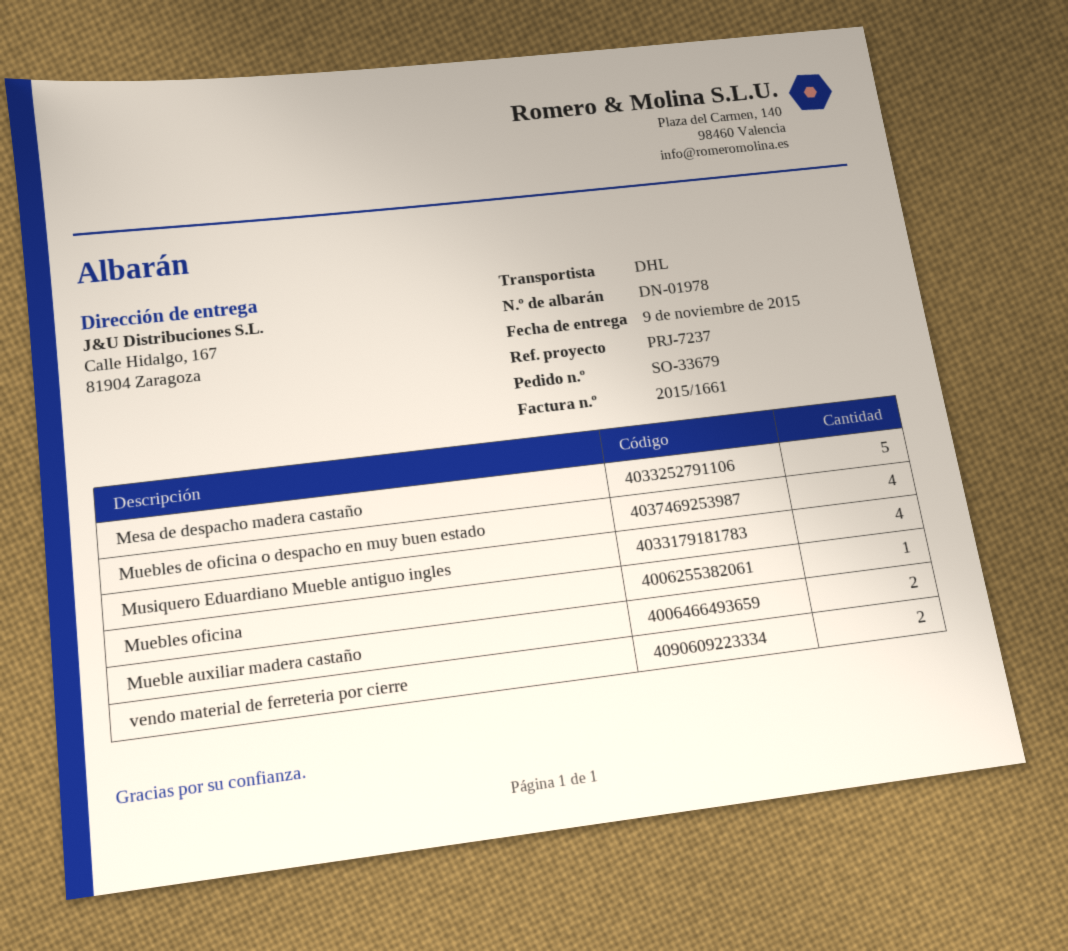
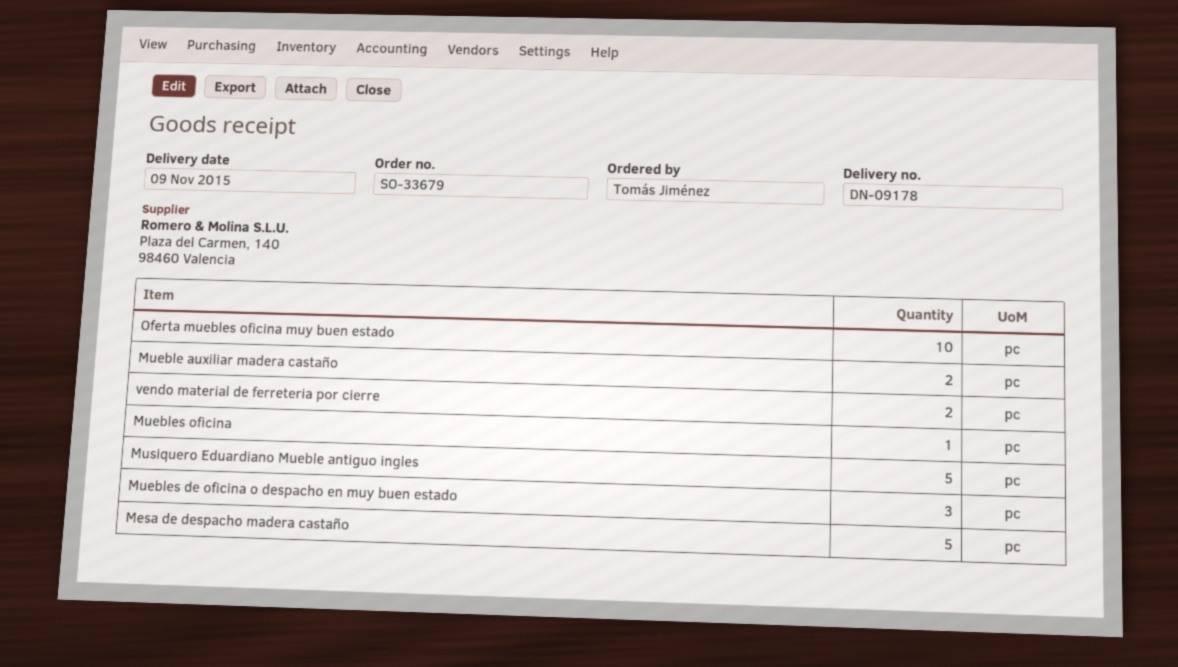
delivery note number: DN-01978 -> DN-09178
Muebles de oficina o despacho en muy buen estado: 4 -> 3
Musiquero Eduardiano Mueble antiguo ingles: 4 -> 5
Oferta muebles oficina muy buen estado: none -> 10

